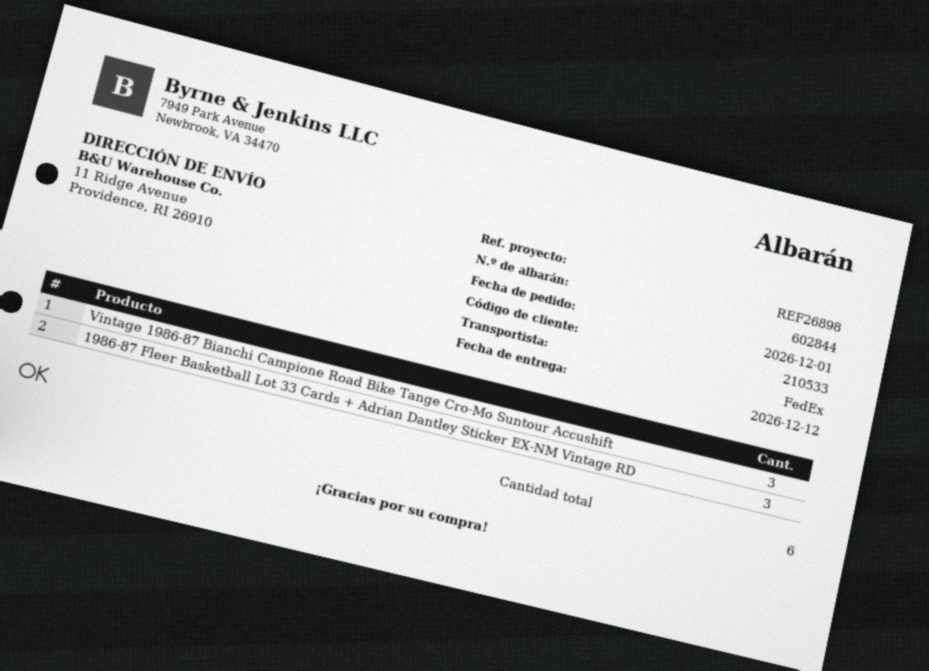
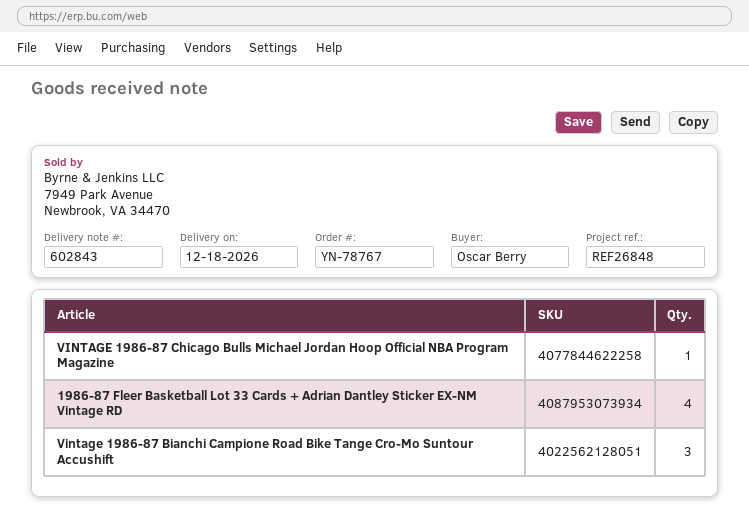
delivery note number: 602844 -> 602843
delivery date: 2026-12-12 -> 2026-12-18
reference: REF26898 -> REF26848
1986-87 Fleer Basketball Lot 33 Cards + Adrian Dantley Sticker EX-NM Vintage RD: 3 -> 4
VINTAGE 1986-87 Chicago Bulls Michael Jordan Hoop Official NBA Program Magazine: none -> 1

